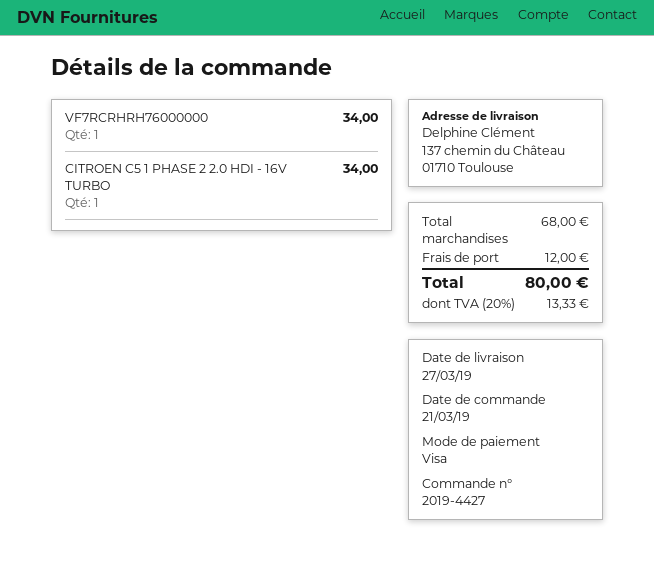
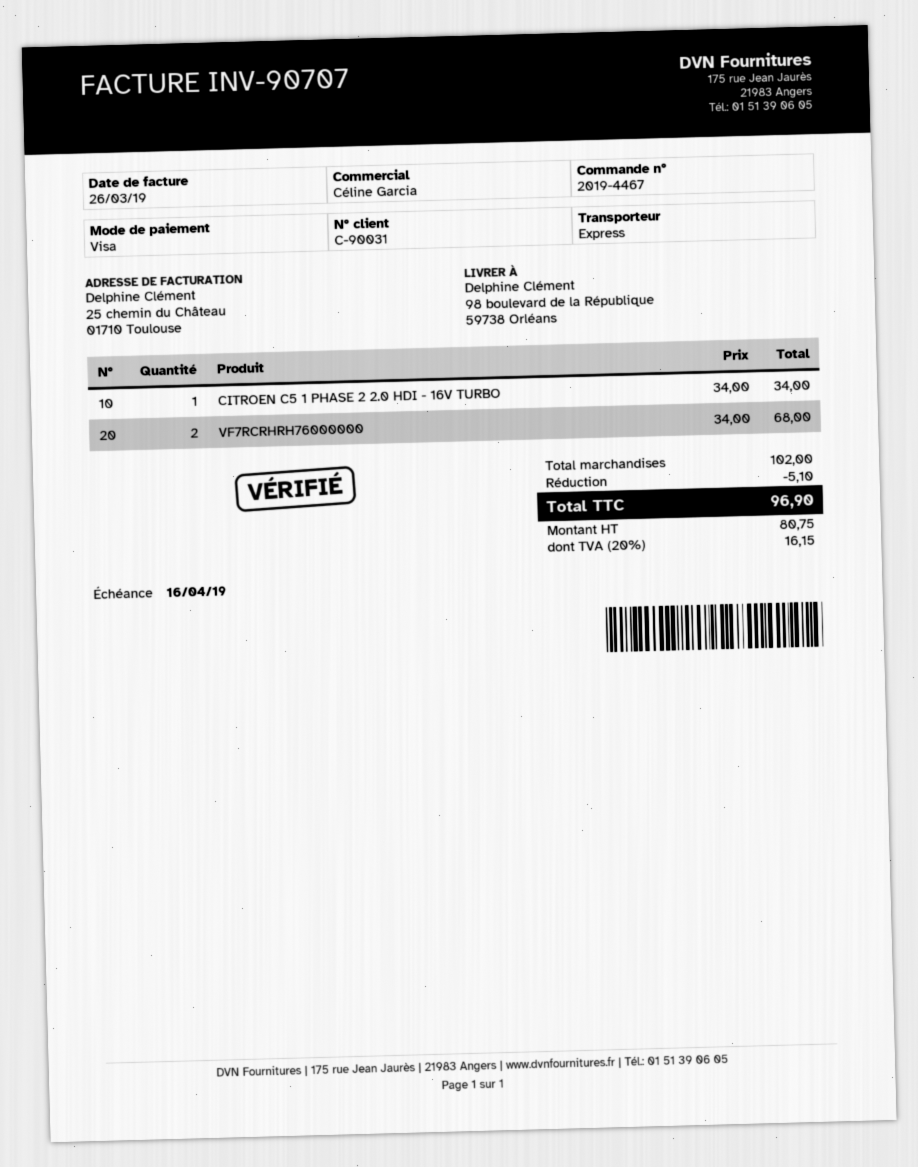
order number: 2019-4427 -> 2019-4467
ship to: 137 chemin du Château, 01710 Toulouse -> 98 boulevard de la République, 59738 Orléans
VF7RCRHRH76000000: 1 for 34.00 -> 2 for 68.00
subtotal: 68.00 -> 102.00
discount: none -> 5.10
shipping: 12.00 -> none
tax: 20% = 13.33 -> 20% = 16.15
total: 80.00 -> 96.90

